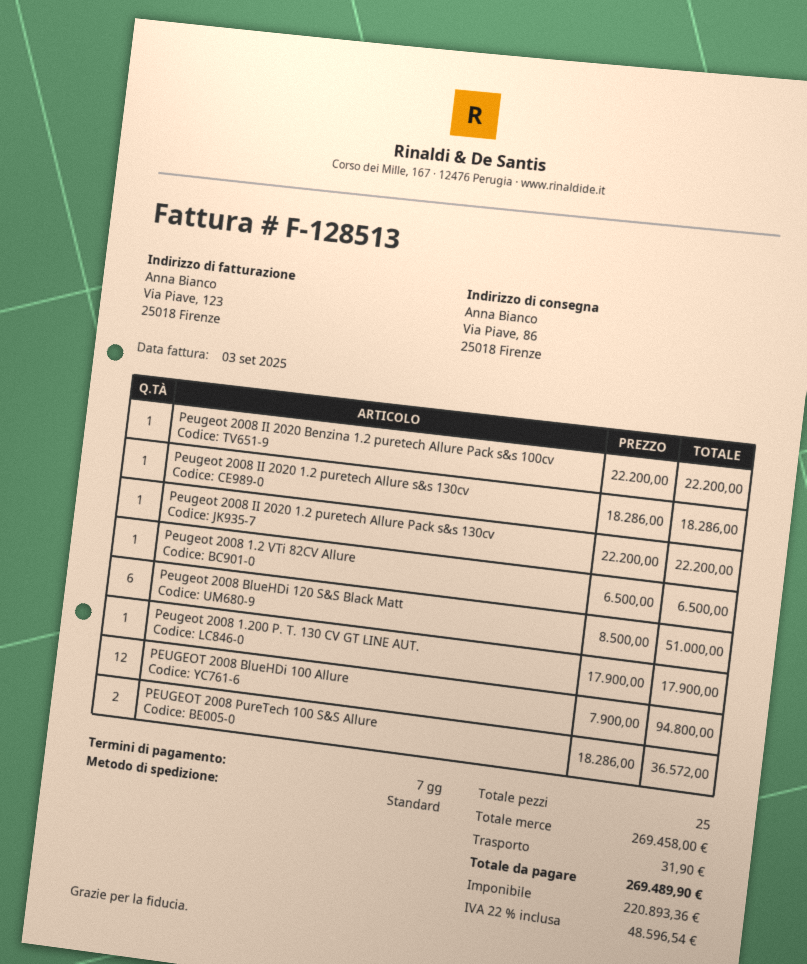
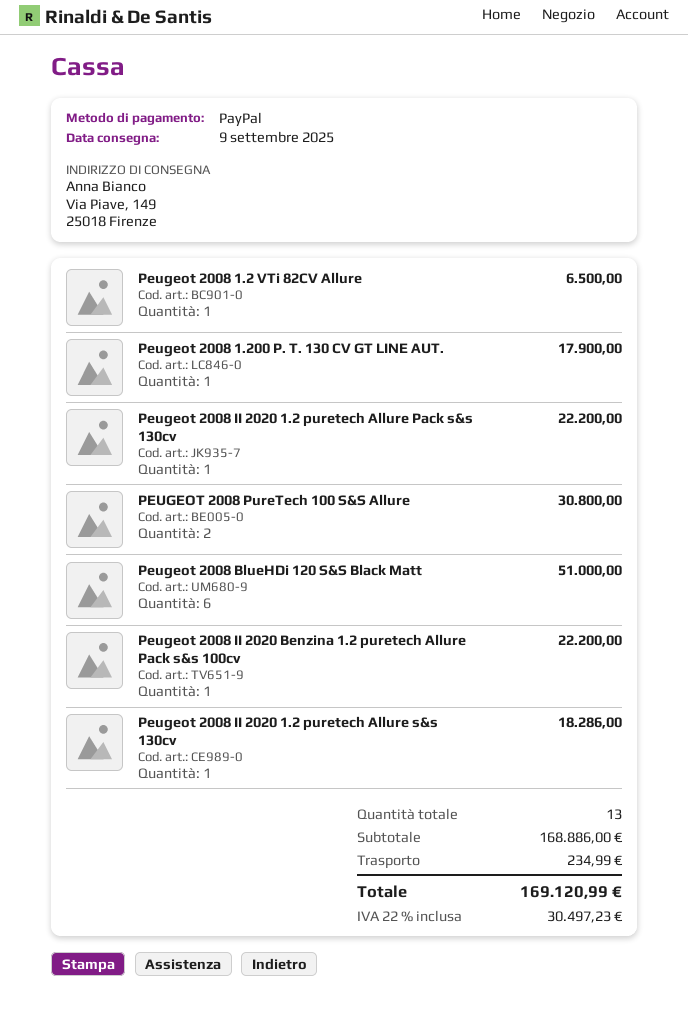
ship to: Via Piave, 86, 25018 Firenze -> Via Piave, 149, 25018 Firenze
PEUGEOT 2008 BlueHDi 100 Allure: 12 for 94800.00 -> none
PEUGEOT 2008 PureTech 100 S&S Allure: 2 for 36572.00 -> 2 for 30800.00
total quantity: 25 -> 13
subtotal: 269458.00 -> 168886.00
shipping: 31.90 -> 234.99
tax: 22% = 48596.54 -> 22% = 30497.23
total: 269489.90 -> 169120.99

